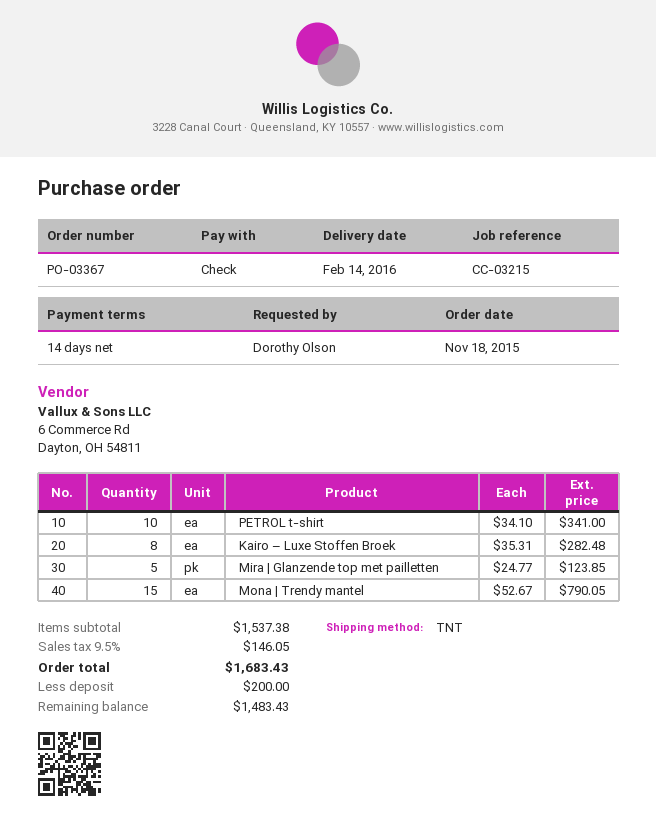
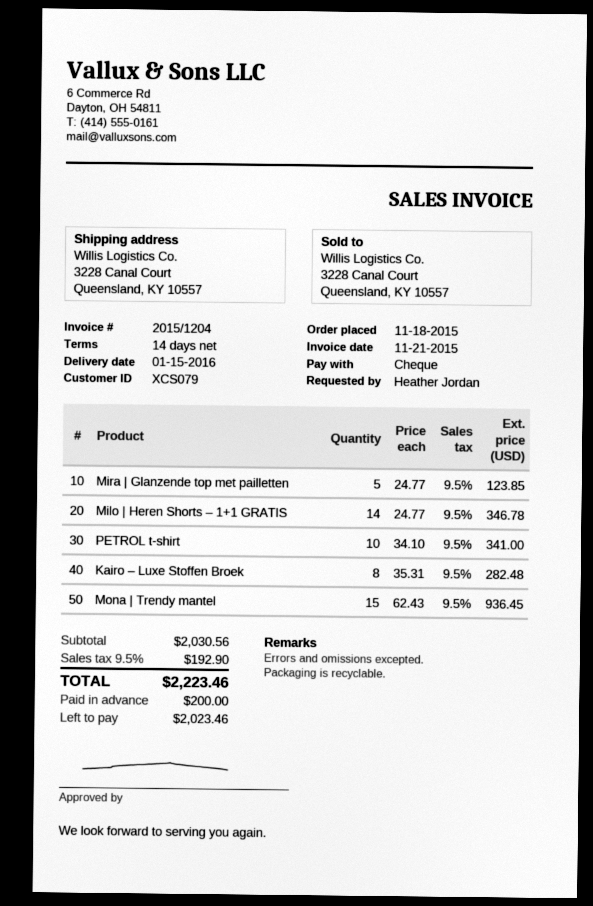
delivery date: 2016-02-14 -> 2016-01-15
ordered by: Dorothy Olson -> Heather Jordan
Mona | Trendy mantel: 15 x 52.67 = 790.05 -> 15 x 62.43 = 936.45
Milo | Heren Shorts – 1+1 GRATIS: none -> 14 x 24.77 = 346.78
subtotal: 1537.38 -> 2030.56
tax: 9.5% = 146.05 -> 9.5% = 192.90
total: 1683.43 -> 2223.46
balance: 1483.43 -> 2023.46

